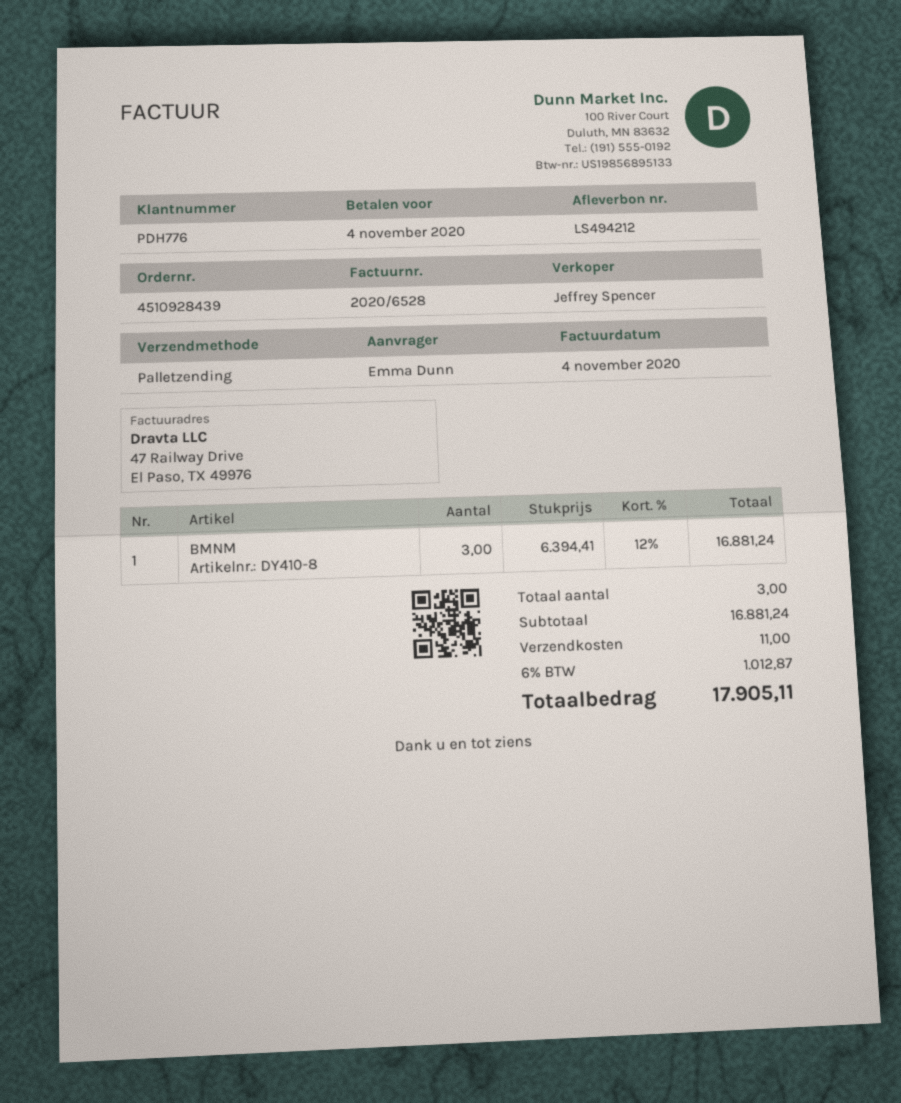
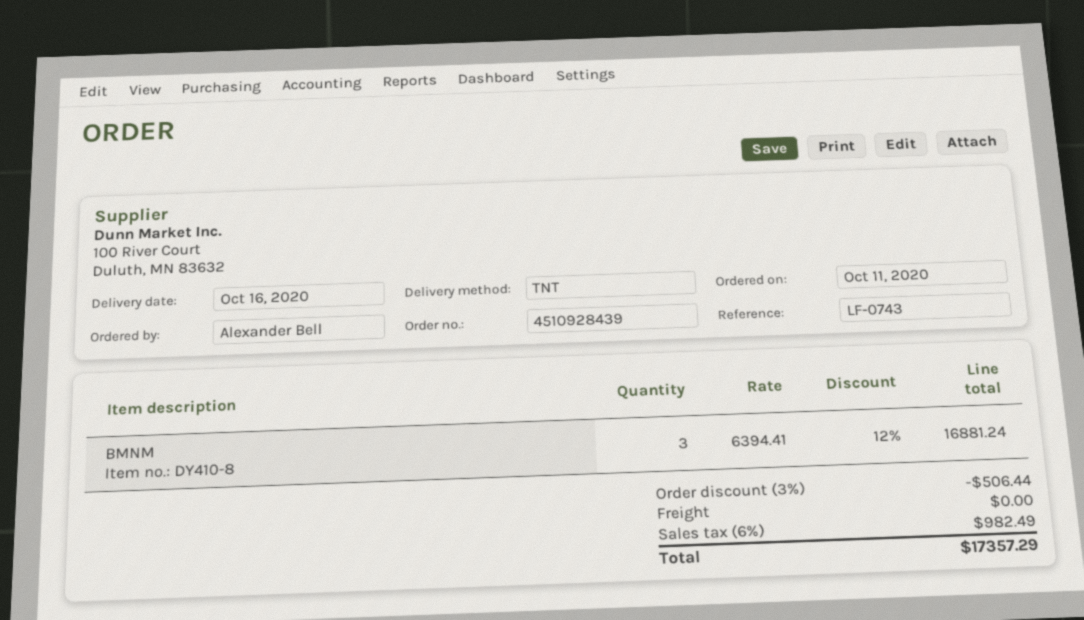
ordered by: Emma Dunn -> Alexander Bell
shipping method: pallet freight -> TNT
discount: none -> 3% = 506.44
shipping: 11.00 -> 0.00
tax: 6% = 1012.87 -> 6% = 982.49
total: 17905.11 -> 17357.29

